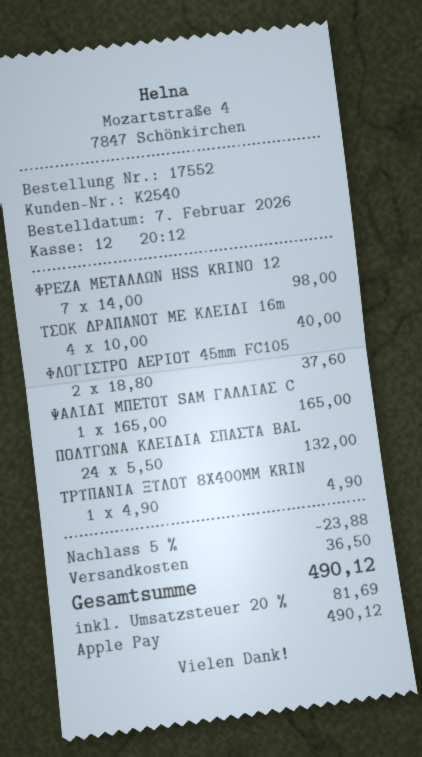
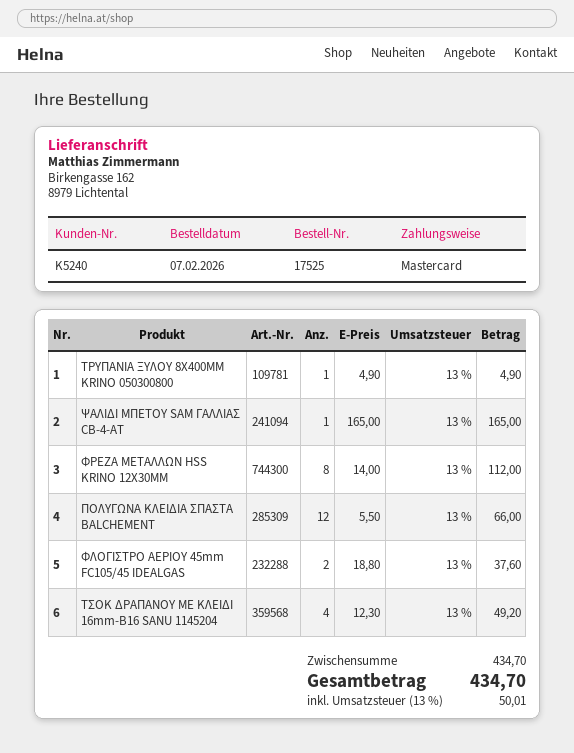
order number: 17552 -> 17525
customer number: K2540 -> K5240
payment method: Apple Pay -> Mastercard
ΦΡΕΖΑ ΜΕΤΑΛΛΩΝ HSS KRINO 12: 7 x 14.00 = 98.00 -> 8 x 14.00 = 112.00
ΤΣΟΚ ΔΡΑΠΑΝΟΥ ΜΕ ΚΛΕΙΔΙ 16m: 4 x 10.00 = 40.00 -> 4 x 12.30 = 49.20
ΠΟΛΥΓΩΝΑ ΚΛΕΙΔΙΑ ΣΠΑΣΤΑ BAL: 24 x 5.50 = 132.00 -> 12 x 5.50 = 66.00
discount: 5% = 23.88 -> none
shipping: 36.50 -> none
tax: 20% = 81.69 -> 13% = 50.01
total: 490.12 -> 434.70

